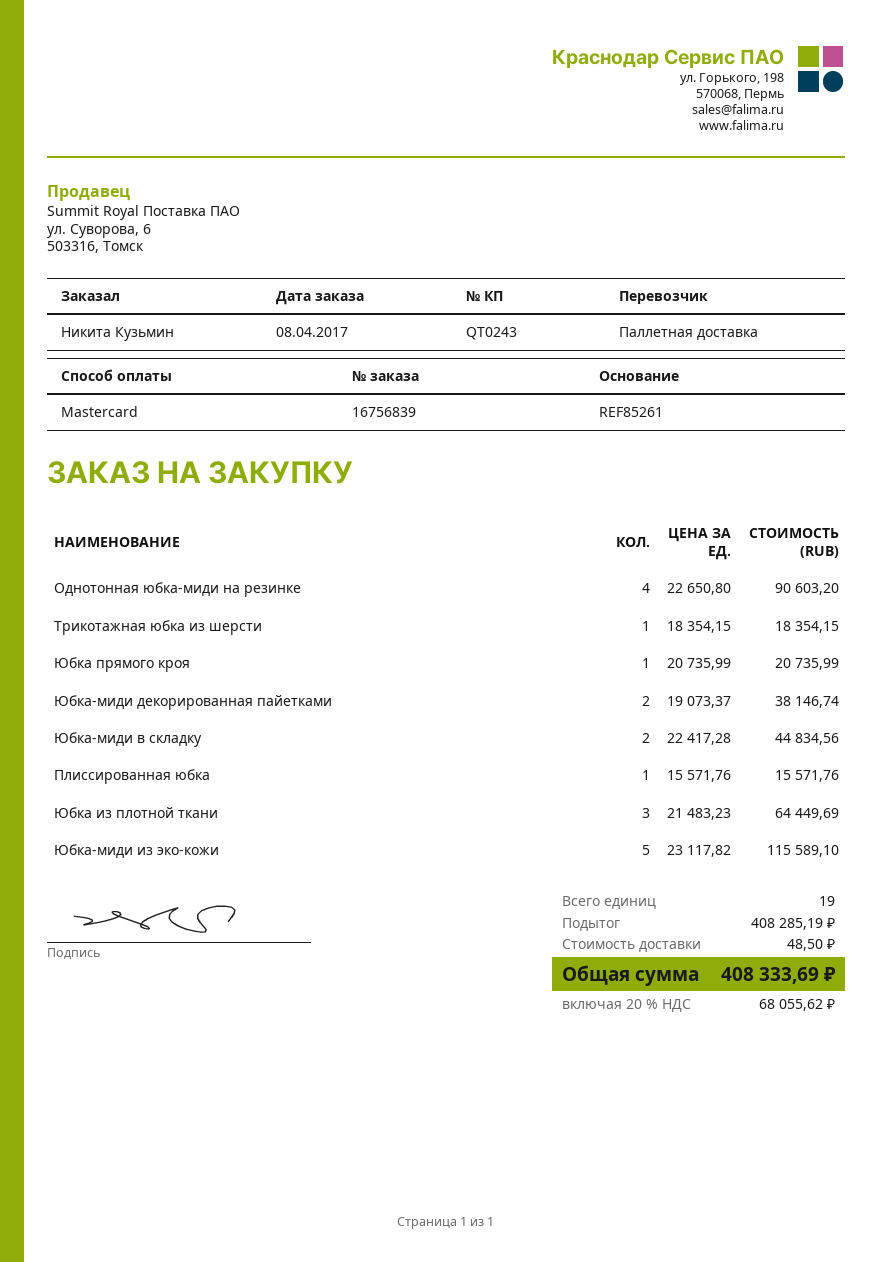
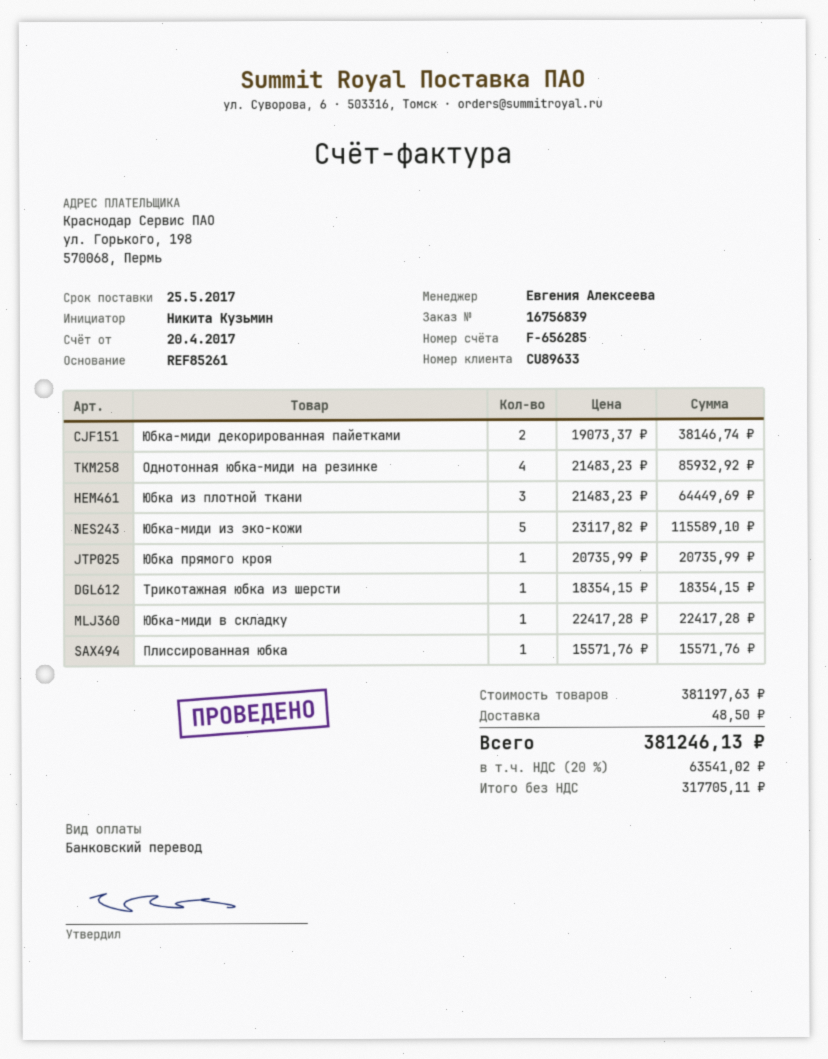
payment method: Mastercard -> bank transfer
Однотонная юбка-миди на резинке: 4 x 22650.80 = 90603.20 -> 4 x 21483.23 = 85932.92
Юбка-миди в складку: 2 x 22417.28 = 44834.56 -> 1 x 22417.28 = 22417.28
subtotal: 408285.19 -> 381197.63
tax: 20% = 68055.62 -> 20% = 63541.02
total: 408333.69 -> 381246.13

